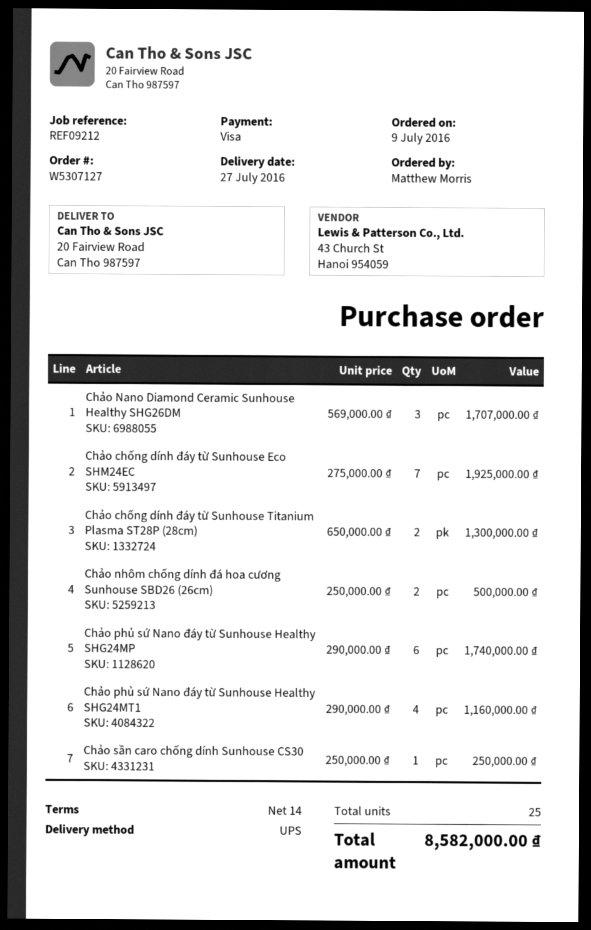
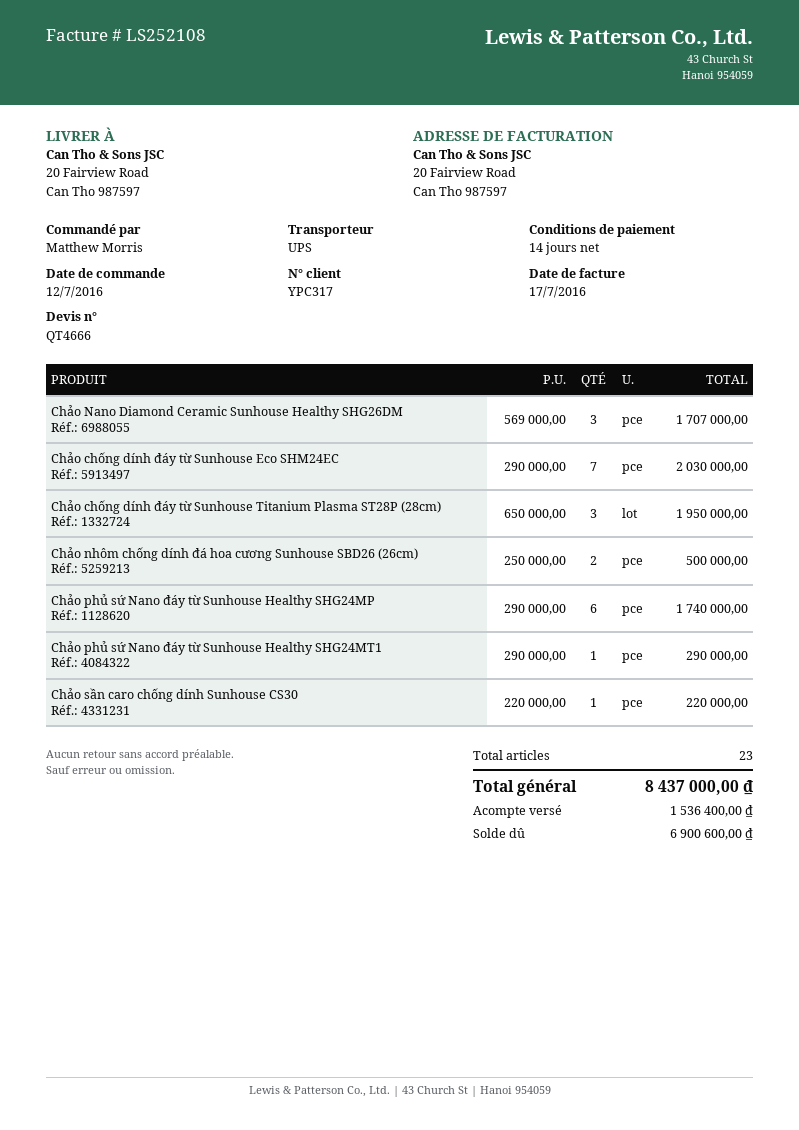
order date: 2016-07-09 -> 2016-07-12
Chảo chống dính đáy từ Sunhouse Eco SHM24EC: 7 x 275000.00 = 1925000.00 -> 7 x 290000.00 = 2030000.00
Chảo chống dính đáy từ Sunhouse Titanium Plasma ST28P (28cm): 2 x 650000.00 = 1300000.00 -> 3 x 650000.00 = 1950000.00
Chảo phủ sứ Nano đáy từ Sunhouse Healthy SHG24MT1: 4 x 290000.00 = 1160000.00 -> 1 x 290000.00 = 290000.00
Chảo sần caro chống dính Sunhouse CS30: 1 x 250000.00 = 250000.00 -> 1 x 220000.00 = 220000.00
total quantity: 25 -> 23
total: 8582000.00 -> 8437000.00

